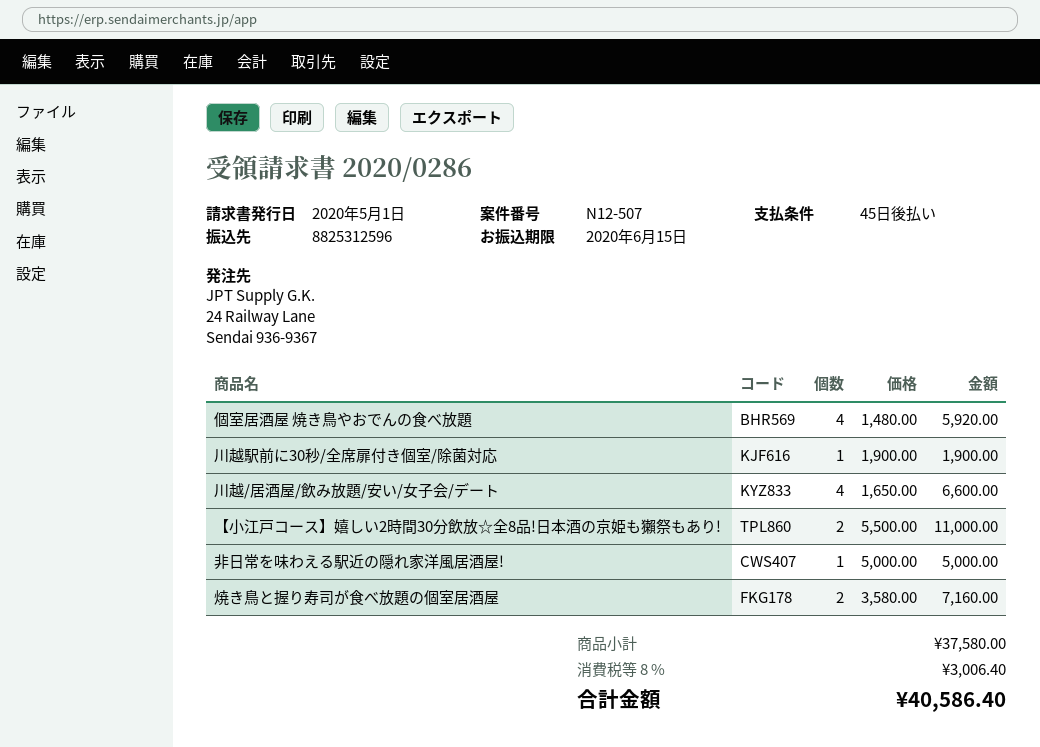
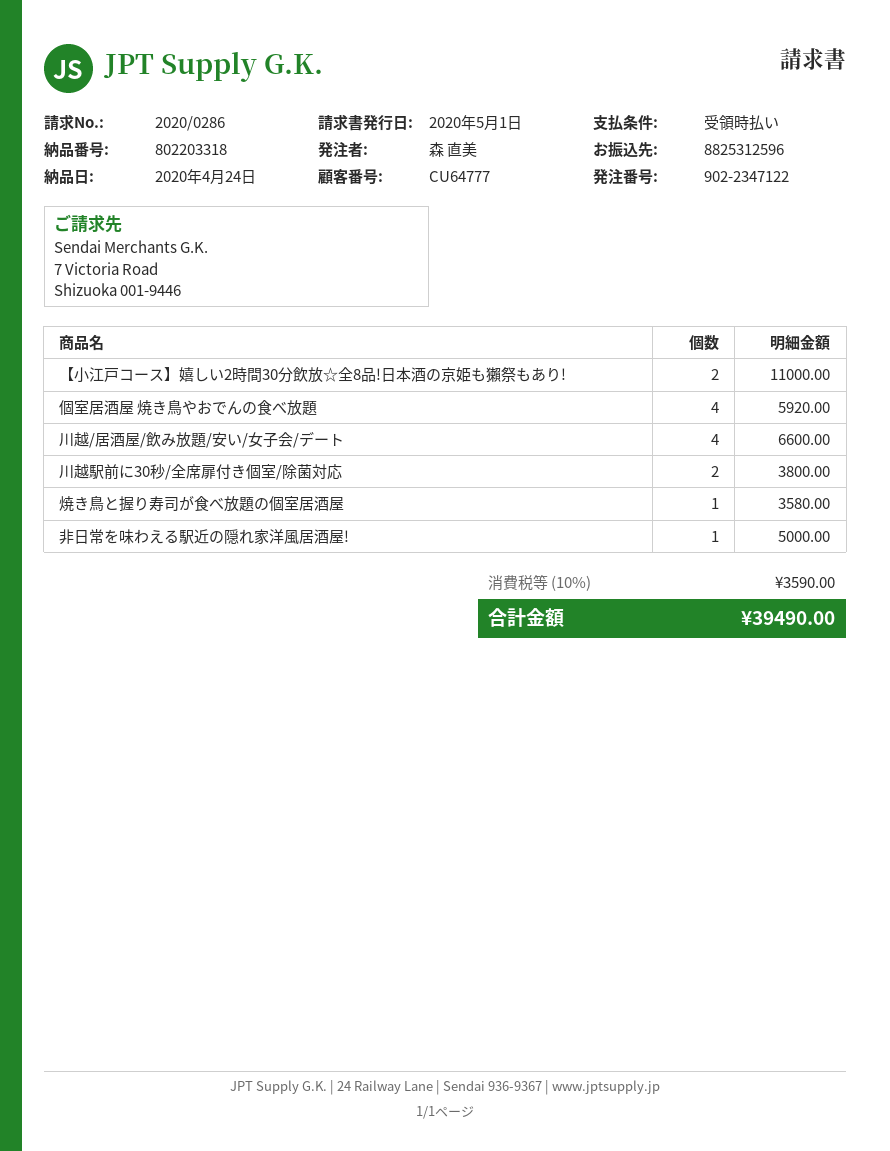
payment terms: 45 days -> on receipt
川越駅前に30秒/全席扉付き個室/除菌対応: 1 for 1900.00 -> 2 for 3800.00
焼き鳥と握り寿司が食べ放題の個室居酒屋: 2 for 7160.00 -> 1 for 3580.00
tax: 8% = 3006.40 -> 10% = 3590.00
total: 40586.40 -> 39490.00

